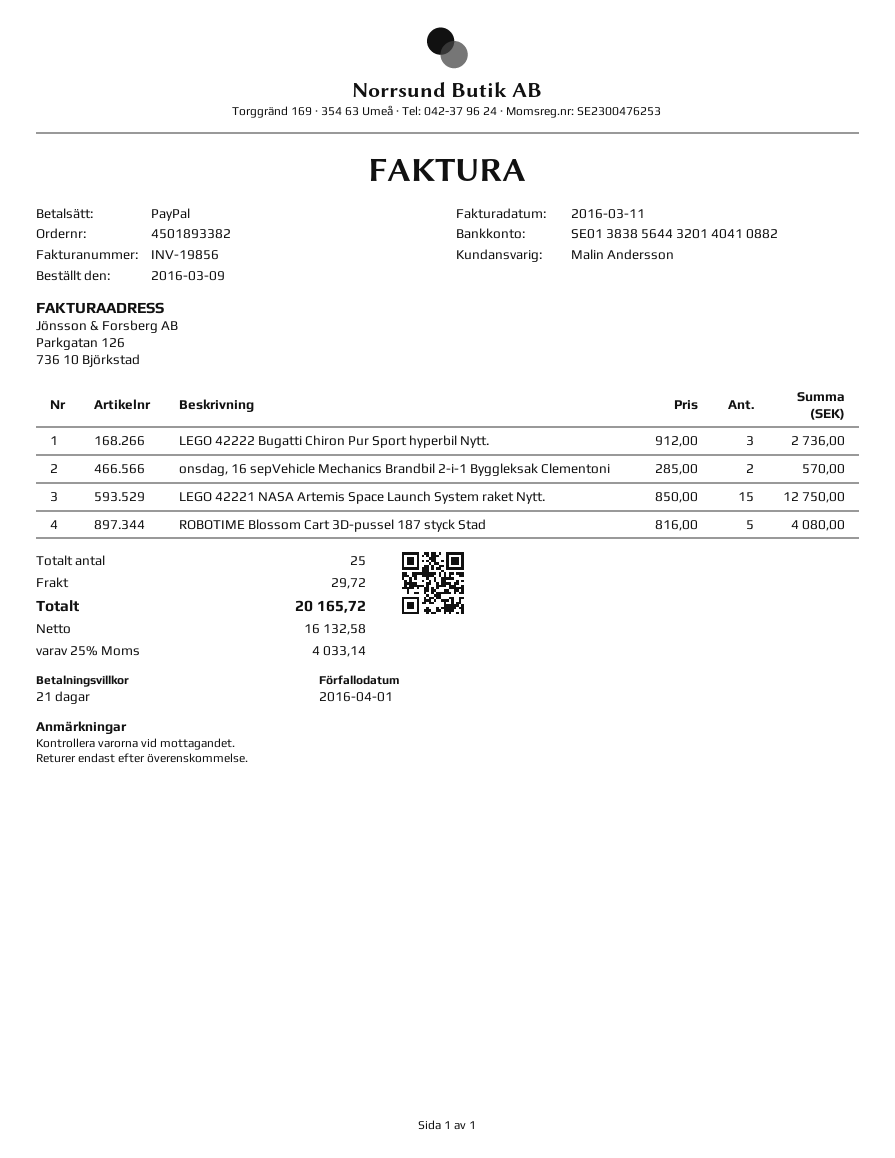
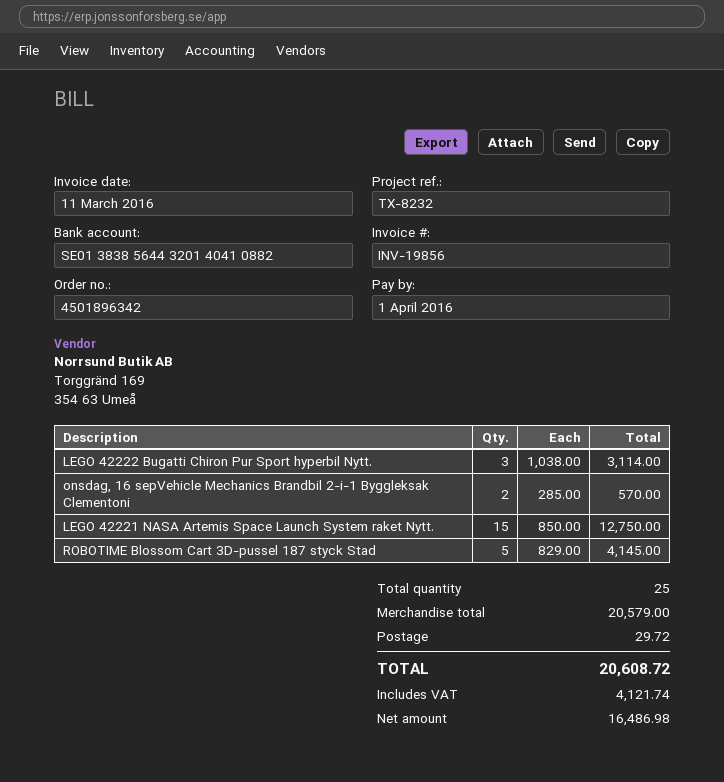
order number: 4501893382 -> 4501896342
LEGO 42222 Bugatti Chiron Pur Sport hyperbil Nytt.: 3 x 912.00 = 2736.00 -> 3 x 1038.00 = 3114.00
ROBOTIME Blossom Cart 3D-pussel 187 styck Stad: 5 x 816.00 = 4080.00 -> 5 x 829.00 = 4145.00
net: 16132.58 -> 16486.98
tax: 4033.14 -> 4121.74
total: 20165.72 -> 20608.72

